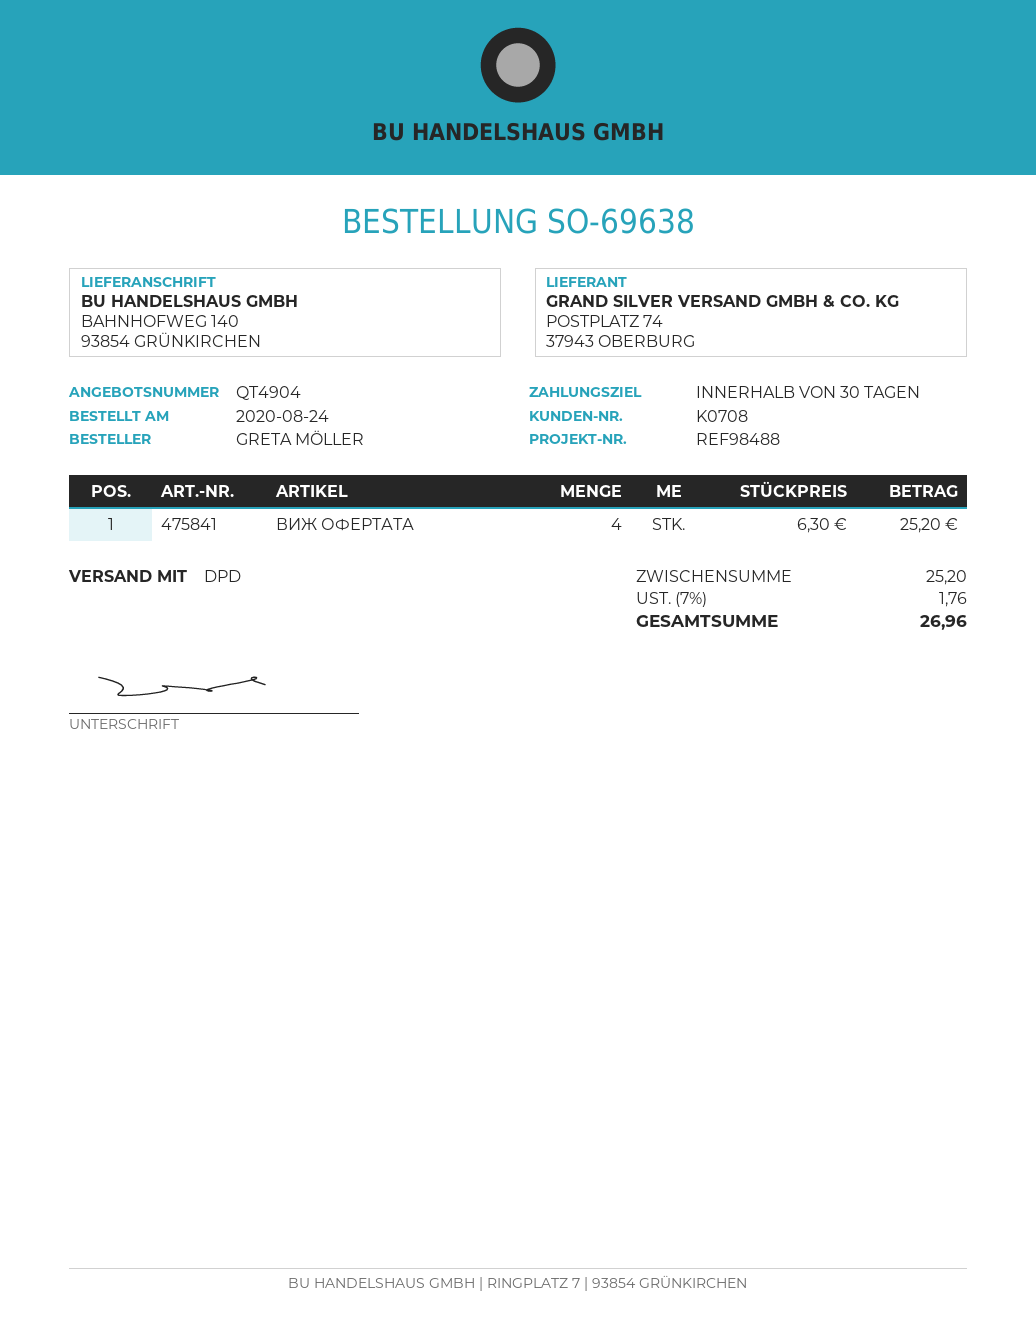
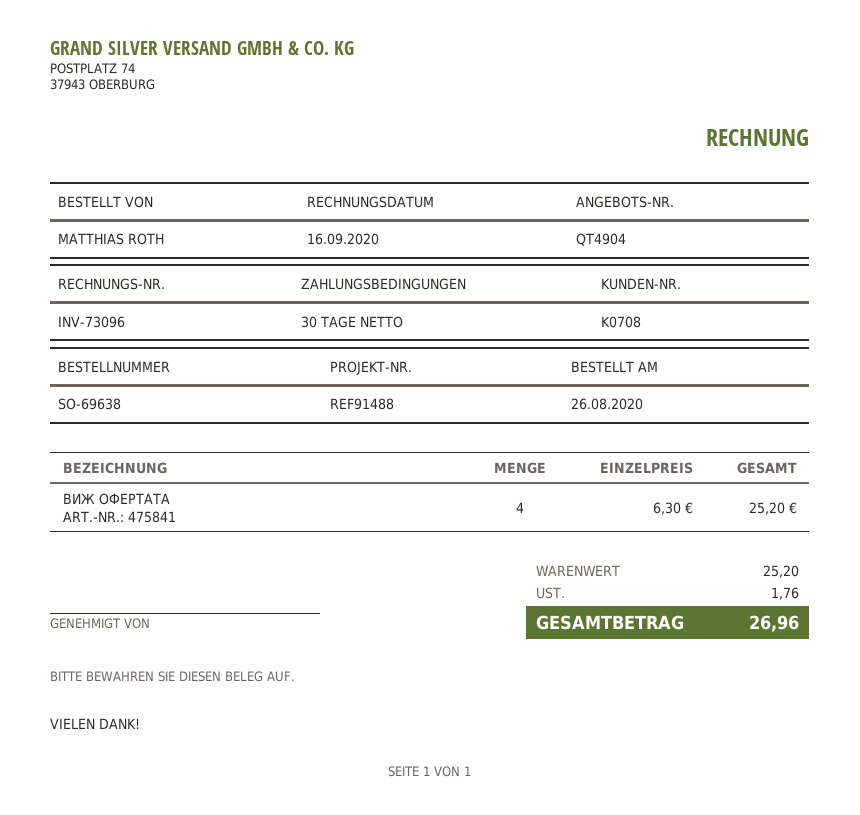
order date: 2020-08-24 -> 2020-08-26
reference: REF98488 -> REF91488
ordered by: GRETA MÖLLER -> MATTHIAS ROTH

